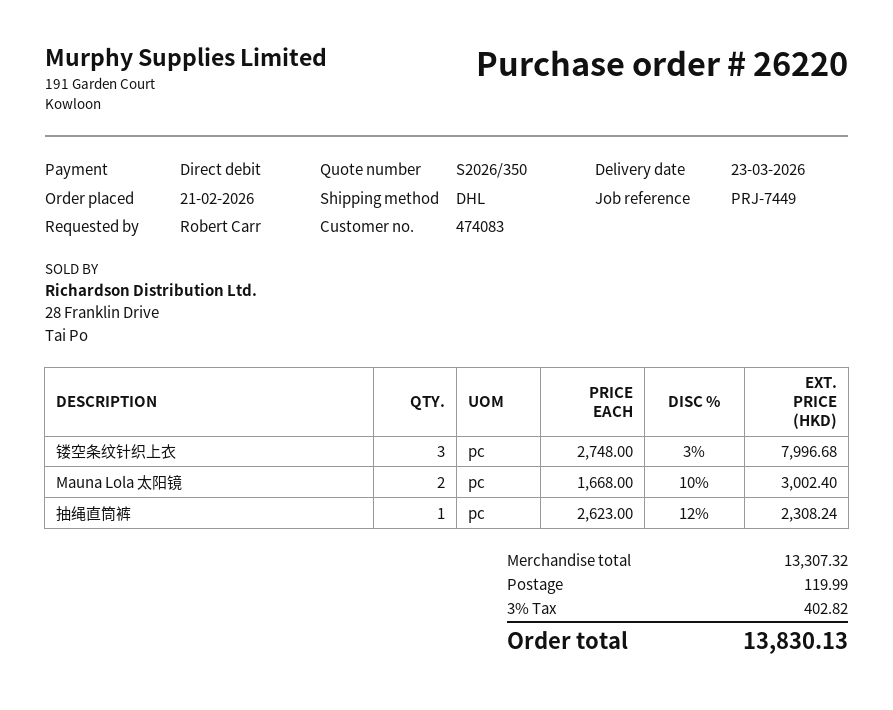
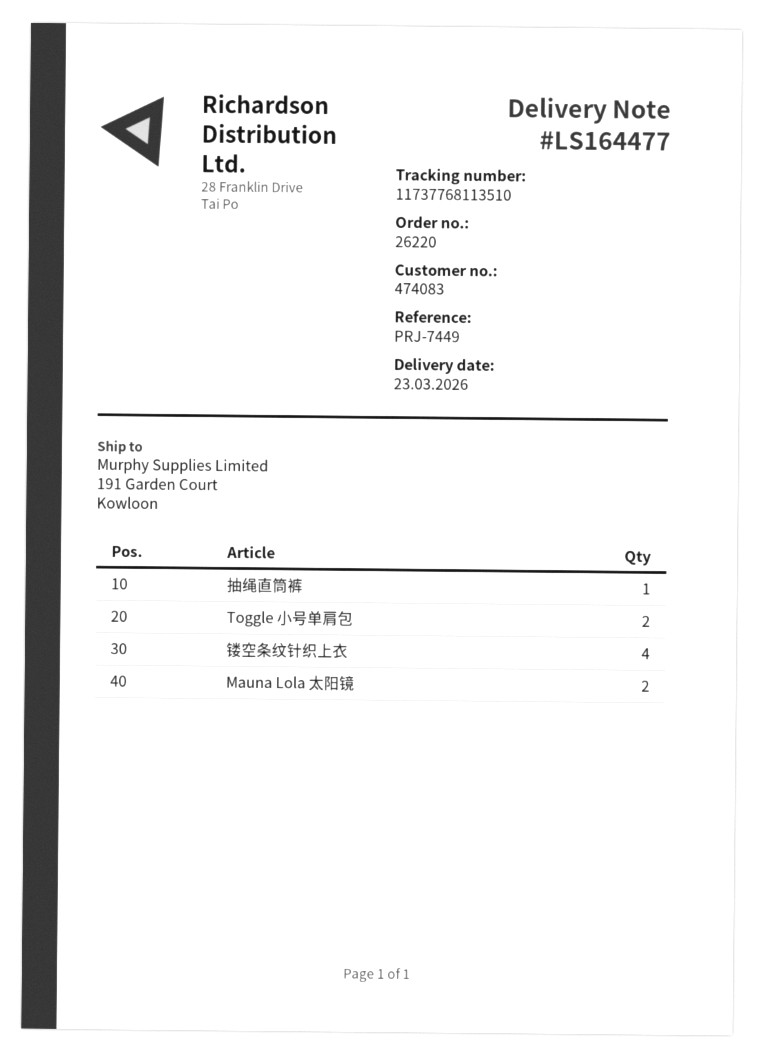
镂空条纹针织上衣: 3 -> 4
Toggle 小号单肩包: none -> 2

